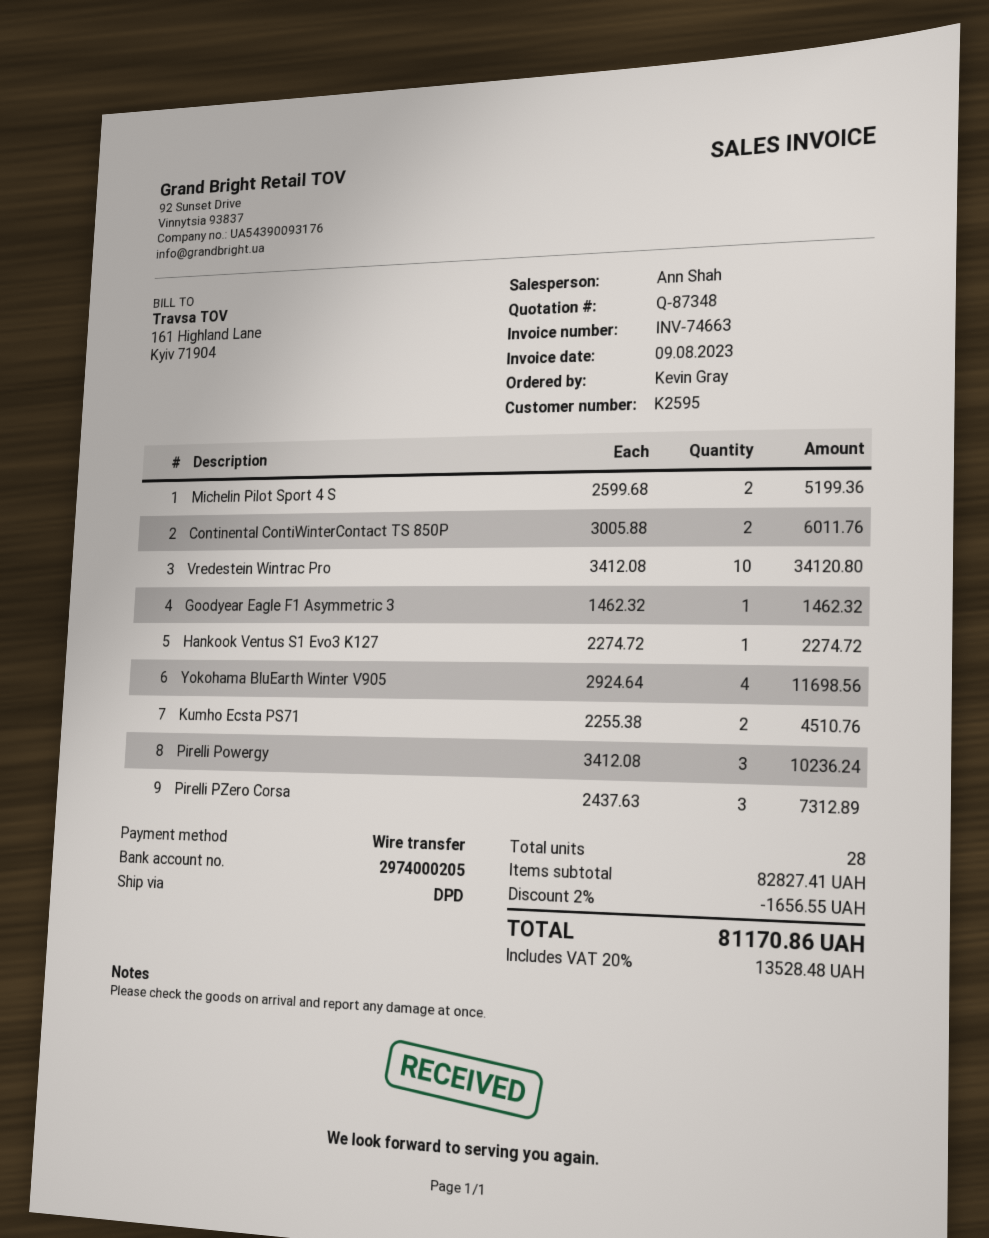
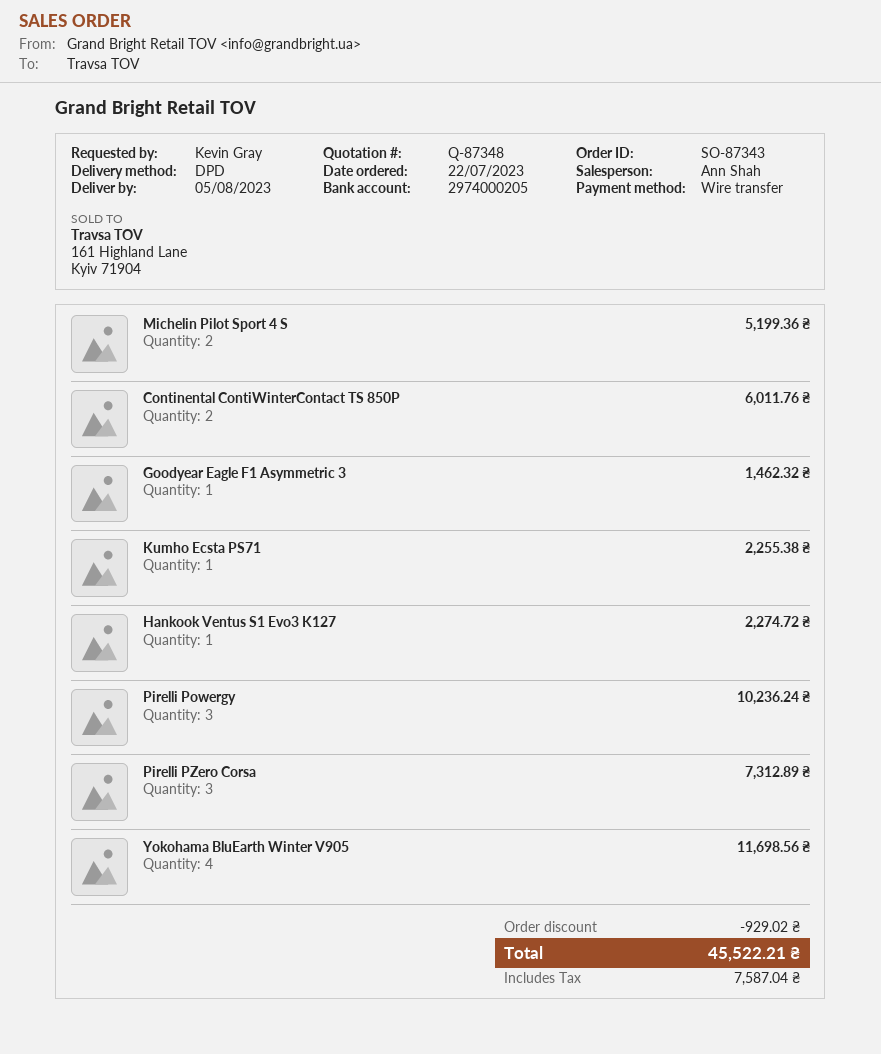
Vredestein Wintrac Pro: 10 for 34120.80 -> none
Kumho Ecsta PS71: 2 for 4510.76 -> 1 for 2255.38
discount: 1656.55 -> 929.02
tax: 13528.48 -> 7587.04
total: 81170.86 -> 45522.21

